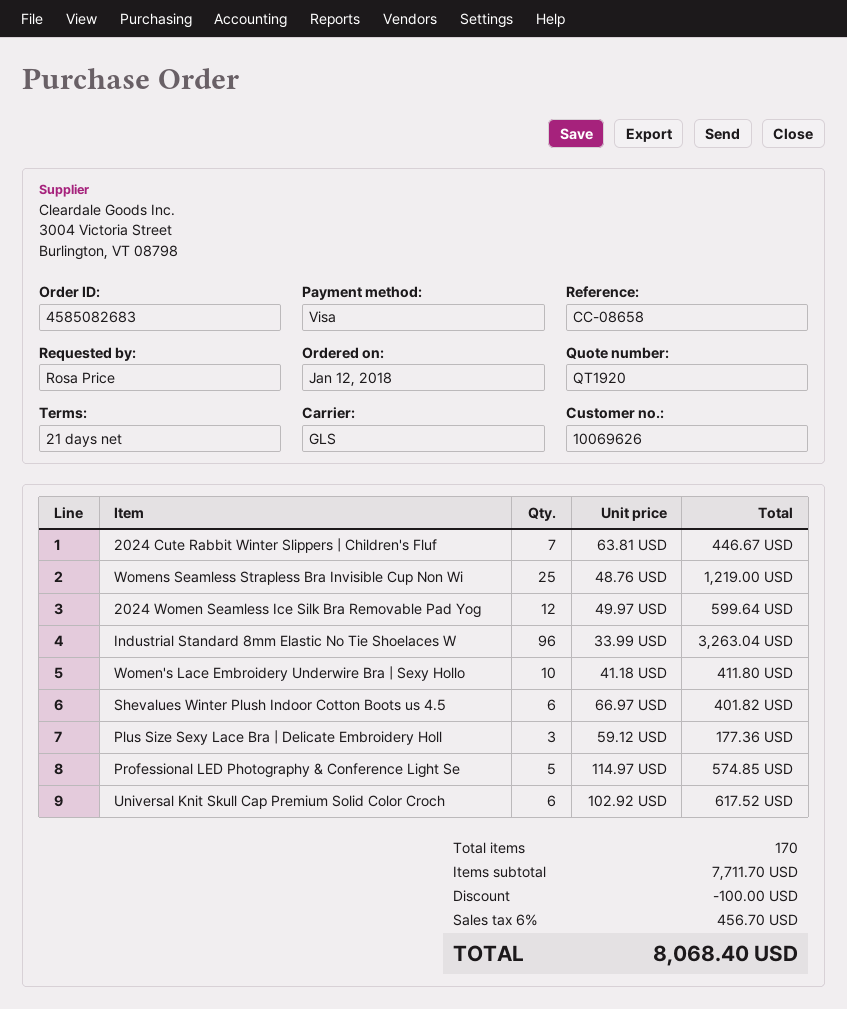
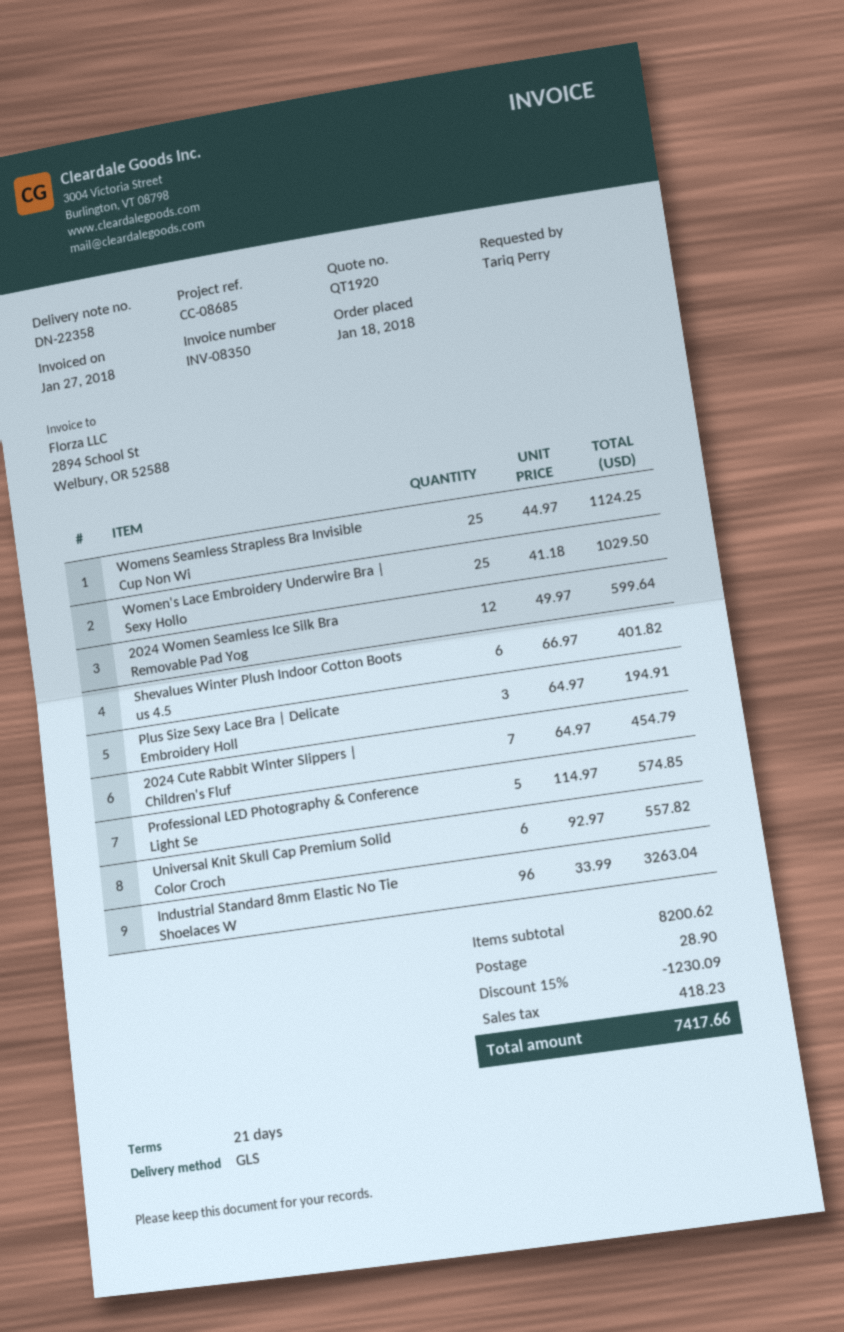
order date: 2018-01-12 -> 2018-01-18
reference: CC-08658 -> CC-08685
ordered by: Rosa Price -> Tariq Perry
2024 Cute Rabbit Winter Slippers | Children's Fluf: 7 x 63.81 = 446.67 -> 7 x 64.97 = 454.79
Womens Seamless Strapless Bra Invisible Cup Non Wi: 25 x 48.76 = 1219.00 -> 25 x 44.97 = 1124.25
Women's Lace Embroidery Underwire Bra | Sexy Hollo: 10 x 41.18 = 411.80 -> 25 x 41.18 = 1029.50
Plus Size Sexy Lace Bra | Delicate Embroidery Holl: 3 x 59.12 = 177.36 -> 3 x 64.97 = 194.91
Universal Knit Skull Cap Premium Solid Color Croch: 6 x 102.92 = 617.52 -> 6 x 92.97 = 557.82
subtotal: 7711.70 -> 8200.62
discount: 100.00 -> 1230.09
shipping: none -> 28.90
tax: 456.70 -> 418.23
total: 8068.40 -> 7417.66

